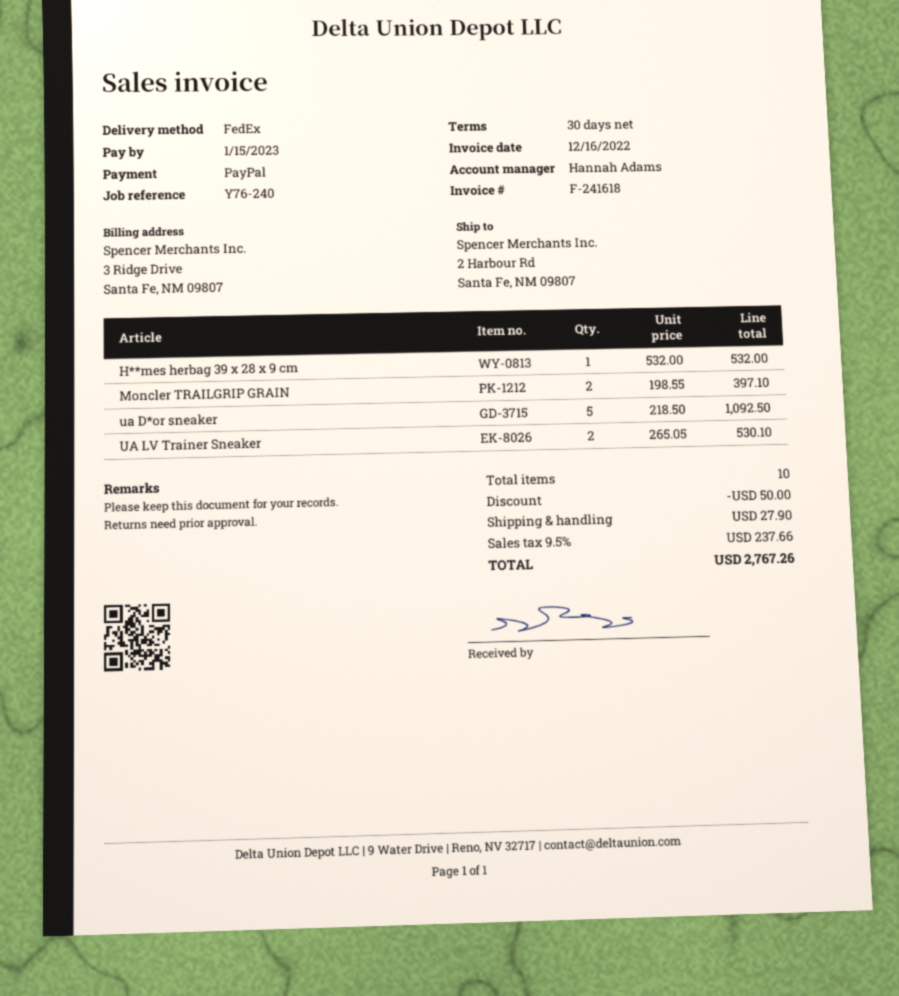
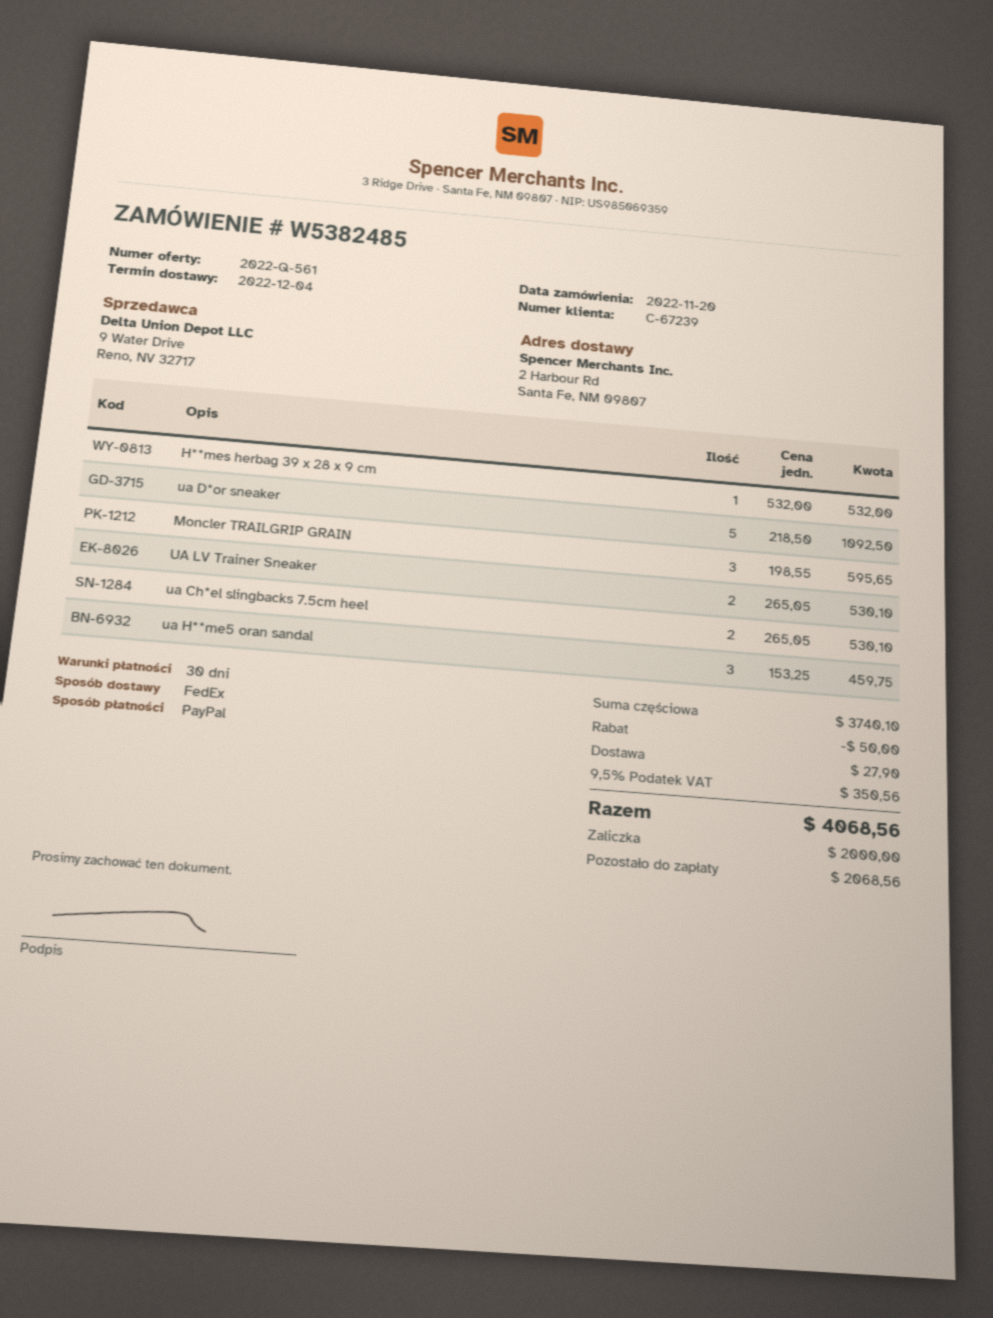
Moncler TRAILGRIP GRAIN: 2 x 198.55 = 397.10 -> 3 x 198.55 = 595.65
ua Ch*el slingbacks 7.5cm heel: none -> 2 x 265.05 = 530.10
ua H**me5 oran sandal: none -> 3 x 153.25 = 459.75
tax: 9.5% = 237.66 -> 9.5% = 350.56
total: 2767.26 -> 4068.56

